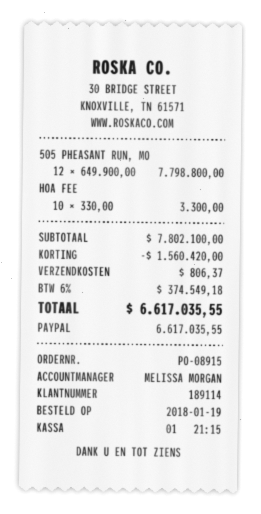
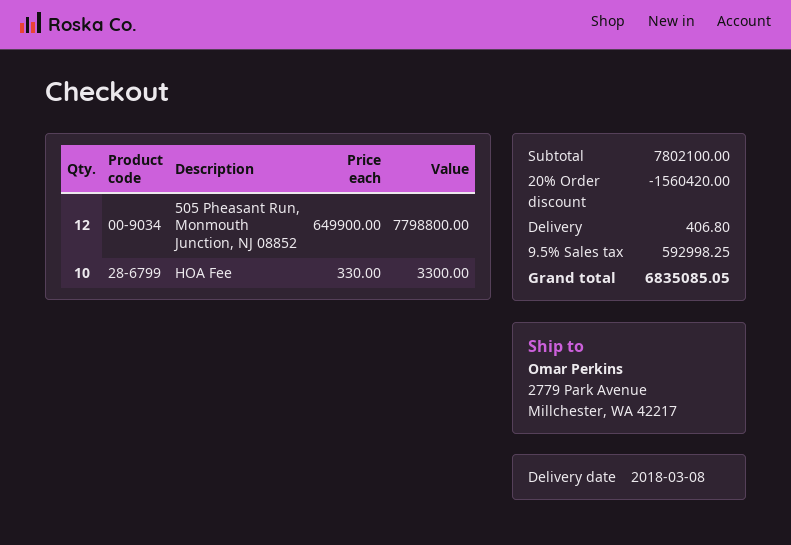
shipping: 806.37 -> 406.80
tax: 6% = 374549.18 -> 9.5% = 592998.25
total: 6617035.55 -> 6835085.05

